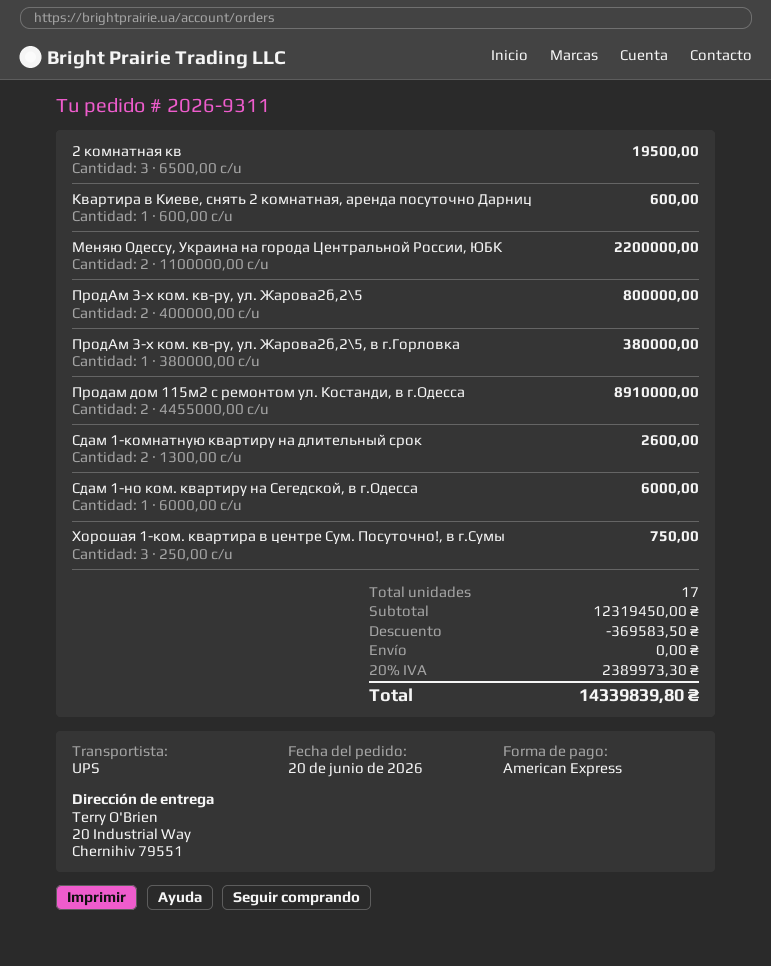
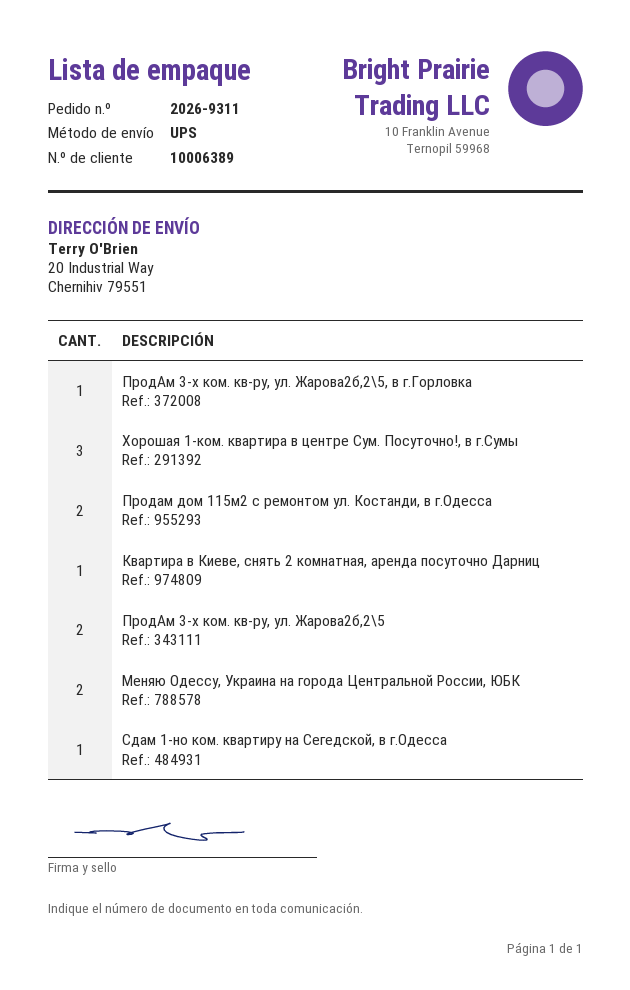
2 комнатная кв: 3 -> none
Сдам 1-комнатную квартиру на длительный срок: 2 -> none

